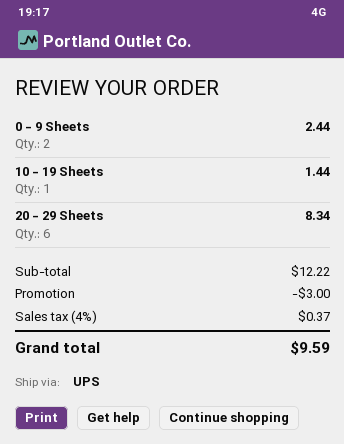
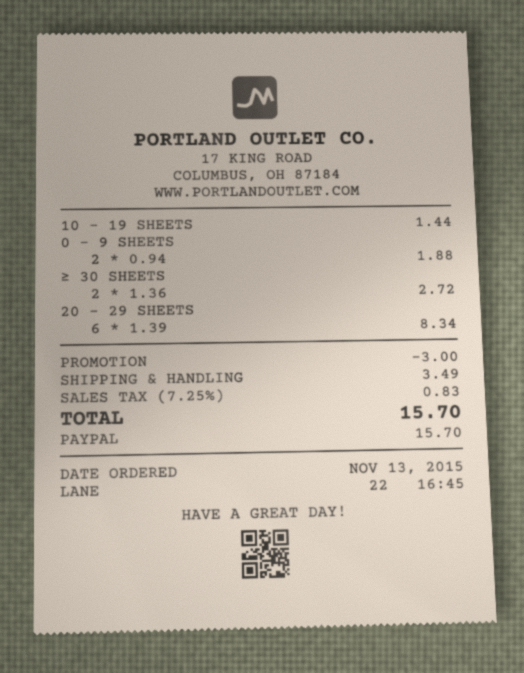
0 - 9 Sheets: 2 for 2.44 -> 2 for 1.88
≥ 30 SHEETS: none -> 2 for 2.72
shipping: none -> 3.49
tax: 4% = 0.37 -> 7.25% = 0.83
total: 9.59 -> 15.70

